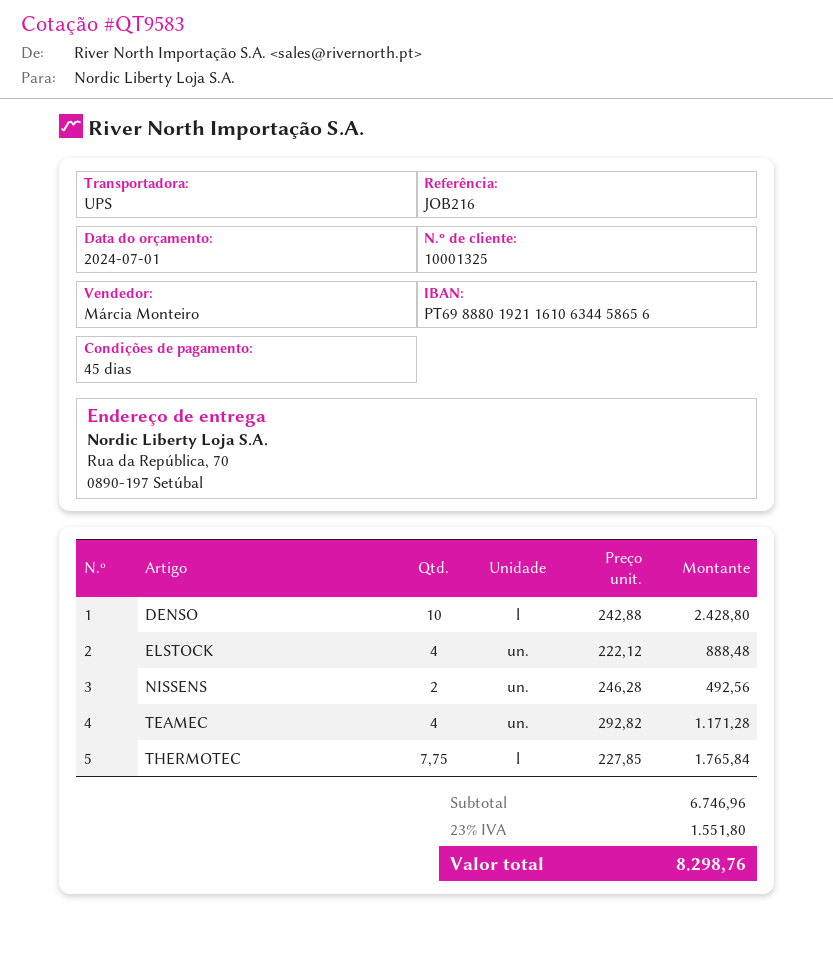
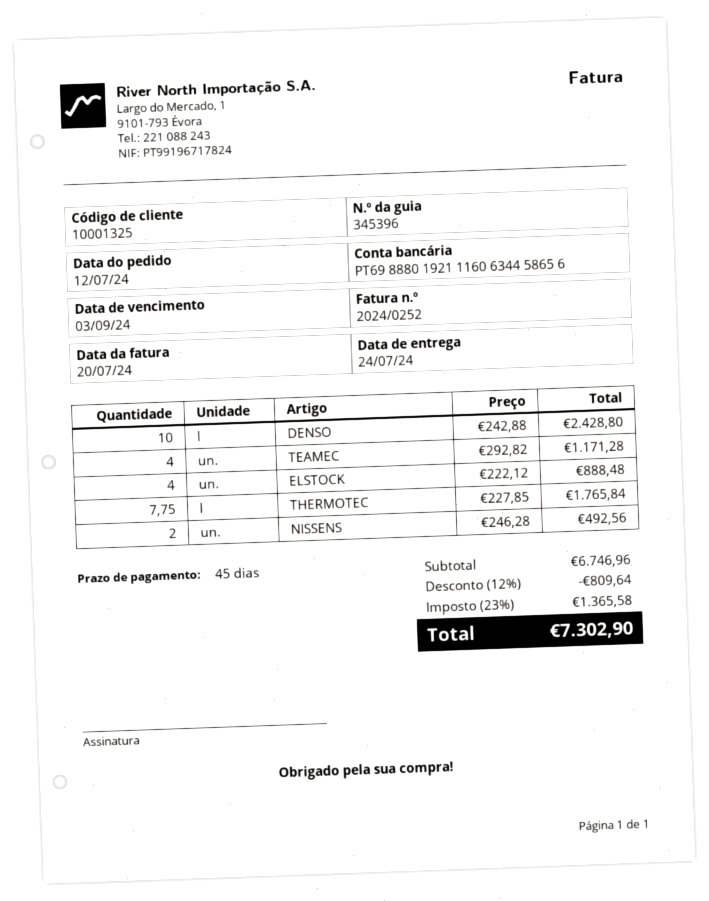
bank account: PT69888019211610634458656 -> PT69888019211160634458656
discount: none -> 12% = 809.64
tax: 23% = 1551.80 -> 23% = 1365.58
total: 8298.76 -> 7302.90

